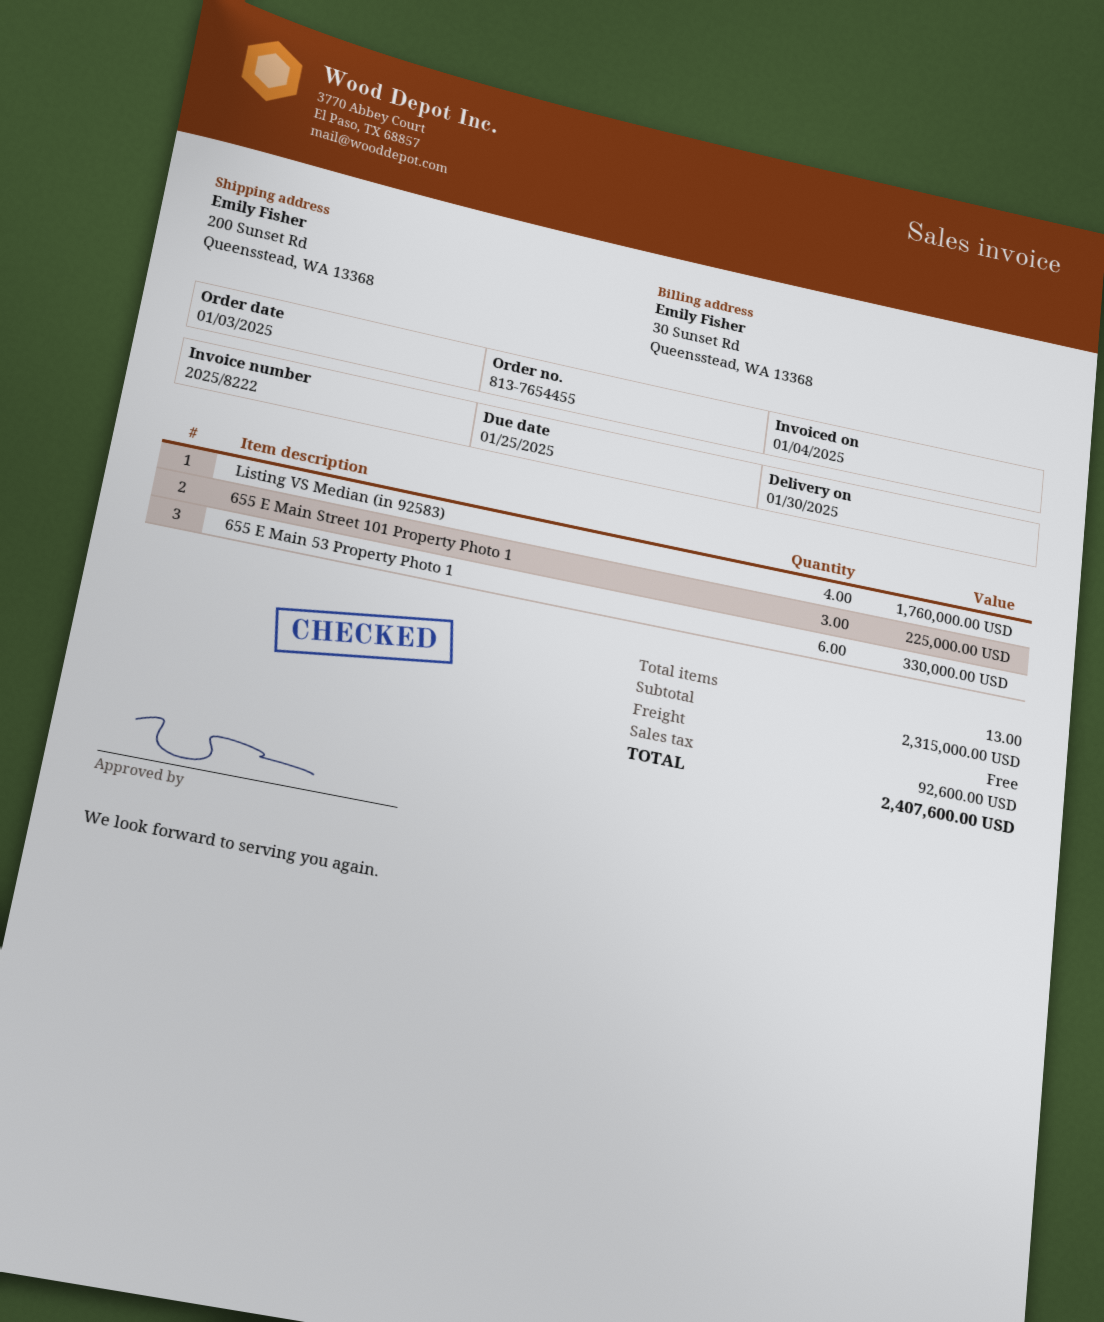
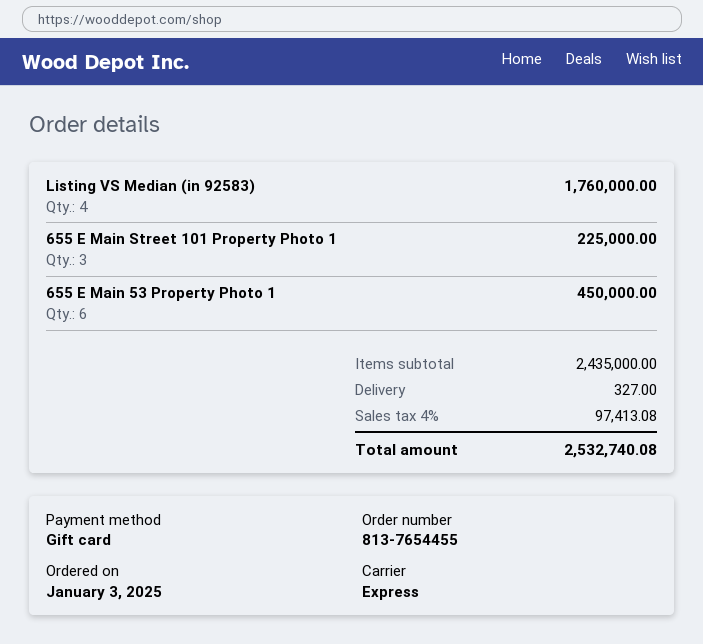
655 E Main 53 Property Photo 1: 6 for 330000.00 -> 6 for 450000.00
subtotal: 2315000.00 -> 2435000.00
shipping: 0.00 -> 327.00
tax: 92600.00 -> 97413.08
total: 2407600.00 -> 2532740.08

